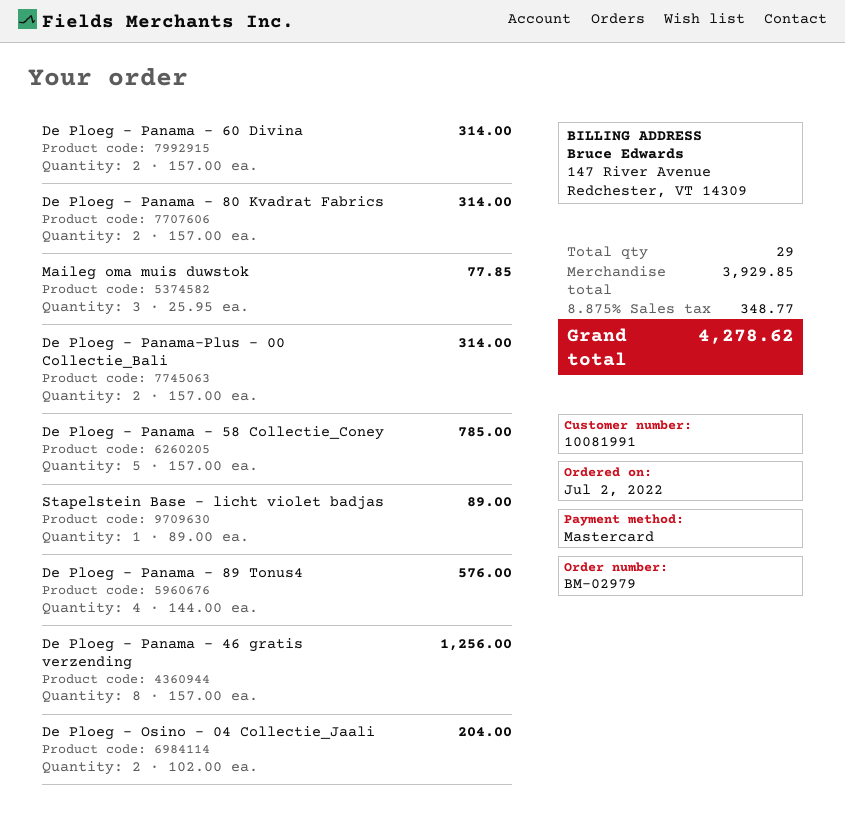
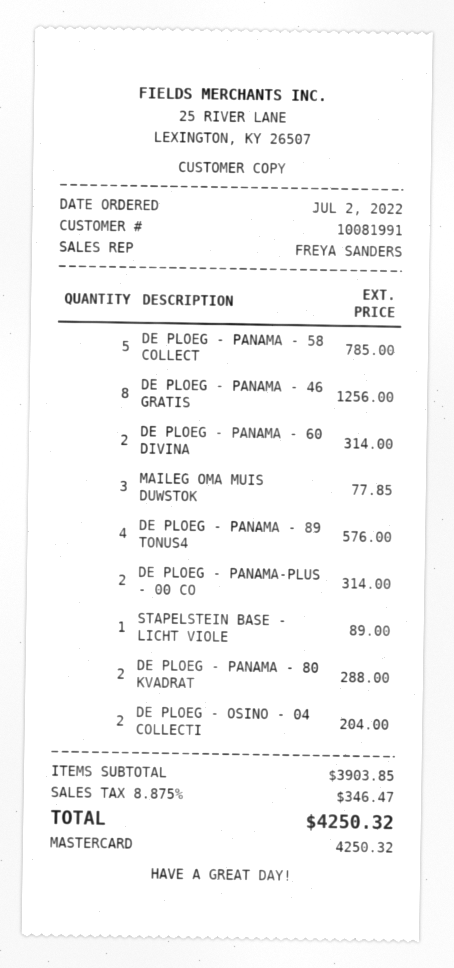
De Ploeg - Panama - 80 Kvadrat Fabrics: 2 for 314.00 -> 2 for 288.00
subtotal: 3929.85 -> 3903.85
tax: 8.875% = 348.77 -> 8.875% = 346.47
total: 4278.62 -> 4250.32

